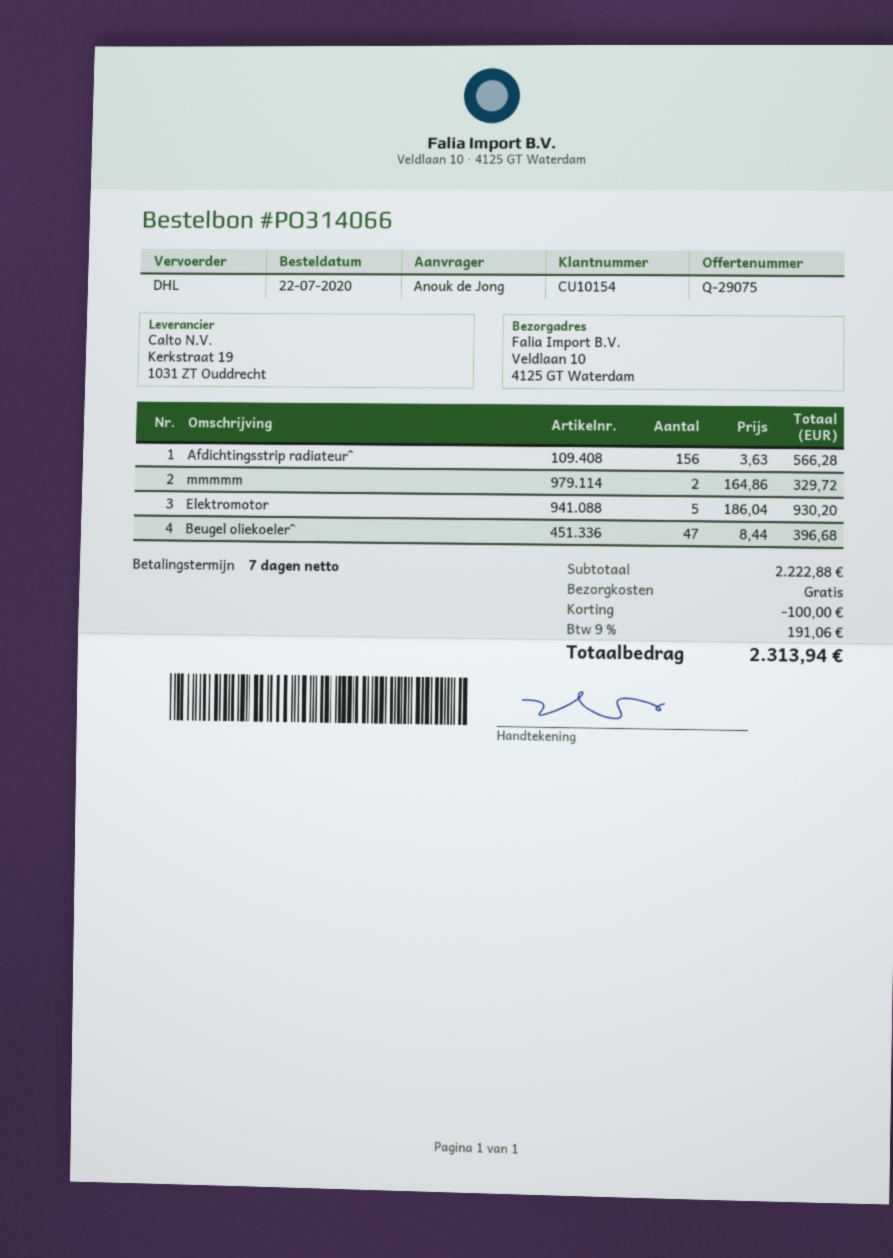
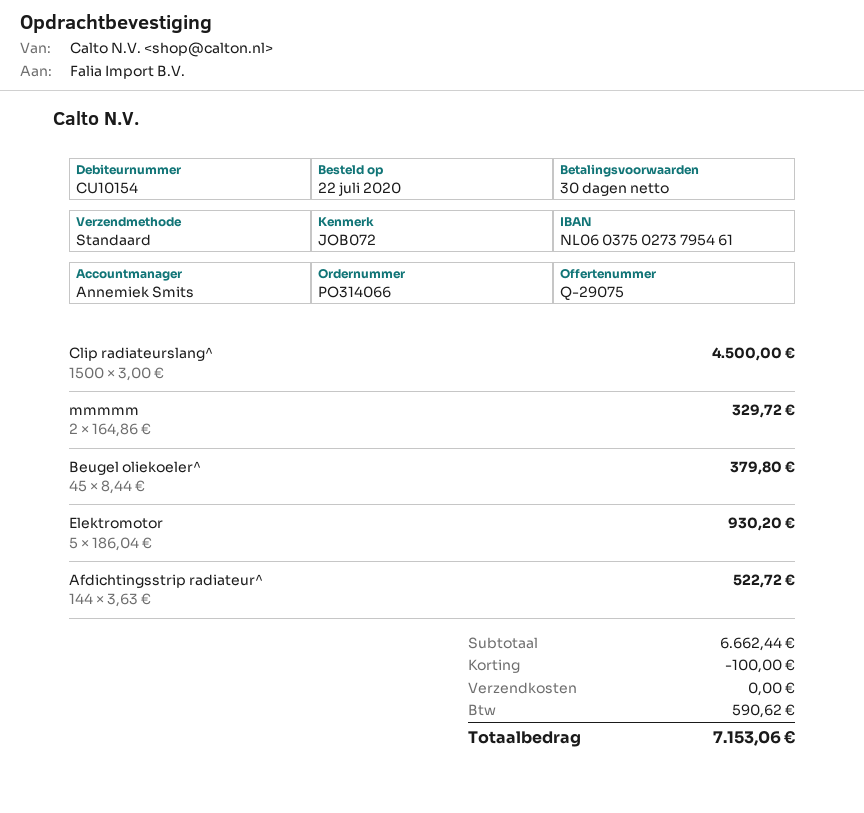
payment terms: 7 days -> 30 days
shipping method: DHL -> standard
Afdichtingsstrip radiateur^: 156 x 3.63 = 566.28 -> 144 x 3.63 = 522.72
Beugel oliekoeler^: 47 x 8.44 = 396.68 -> 45 x 8.44 = 379.80
Clip radiateurslang^: none -> 1500 x 3.00 = 4500.00
subtotal: 2222.88 -> 6662.44
tax: 191.06 -> 590.62
total: 2313.94 -> 7153.06

